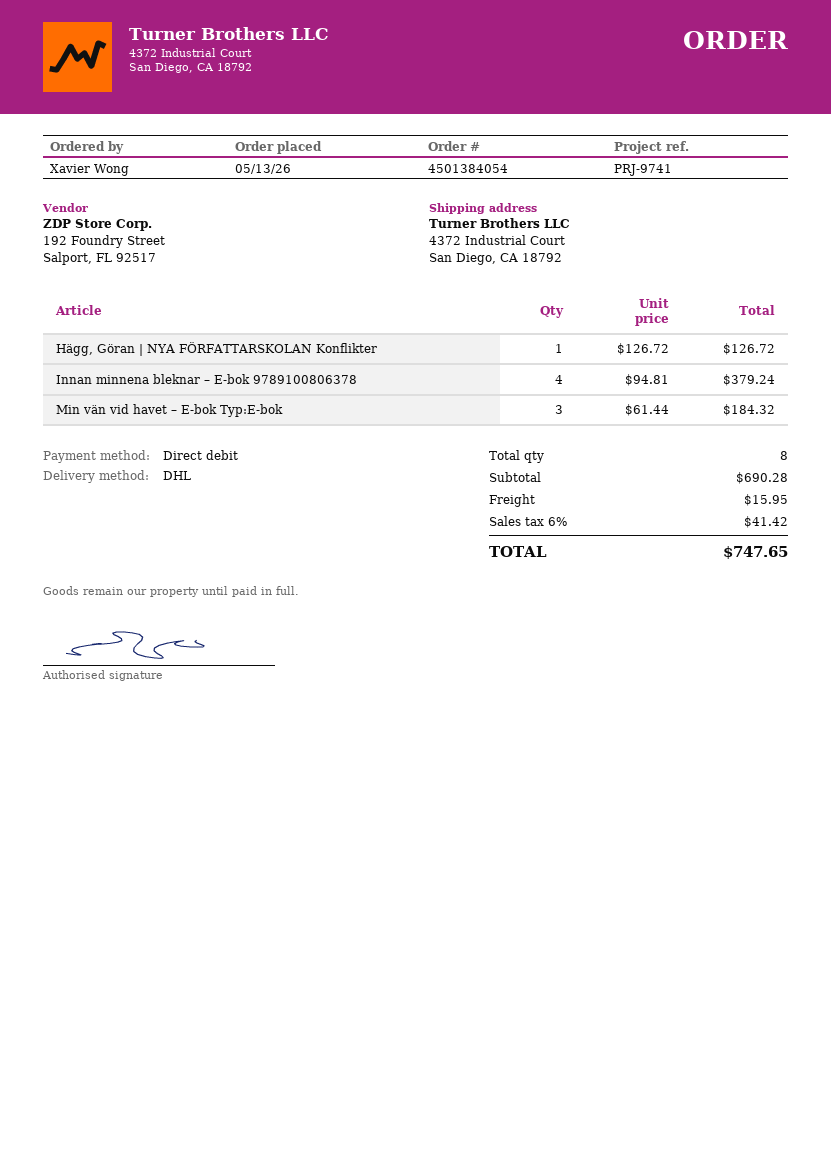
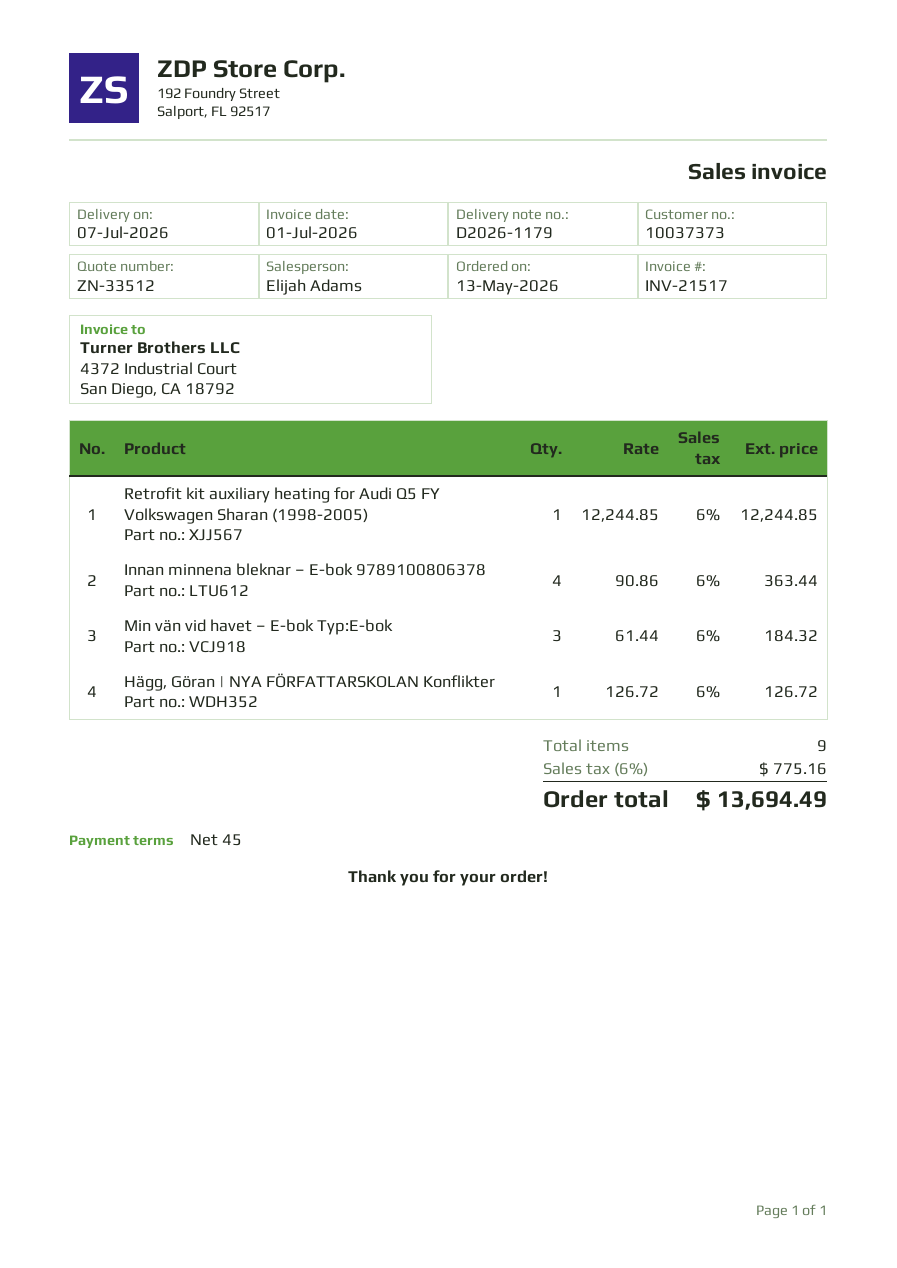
Innan minnena bleknar – E-bok 9789100806378: 4 x 94.81 = 379.24 -> 4 x 90.86 = 363.44
Retrofit kit auxiliary heating for Audi Q5 FY Volkswagen Sharan (1998-2005): none -> 1 x 12244.85 = 12244.85
total quantity: 8 -> 9
shipping: 15.95 -> none
tax: 6% = 41.42 -> 6% = 775.16
total: 747.65 -> 13694.49

